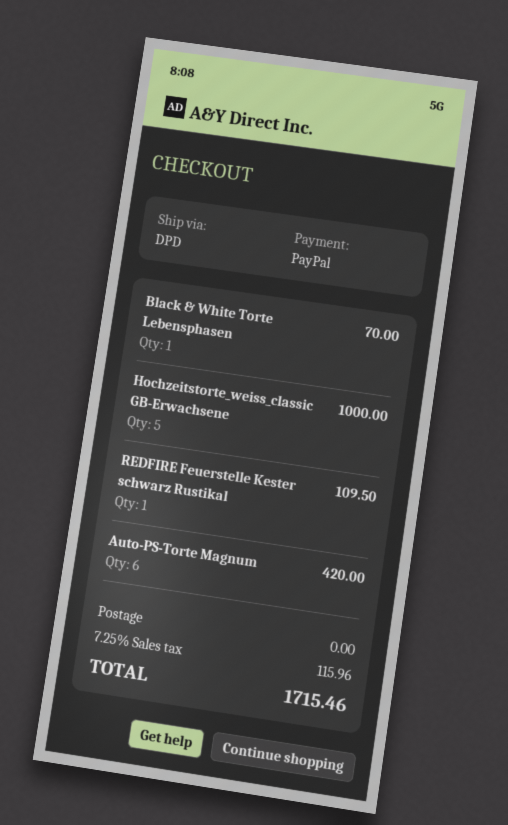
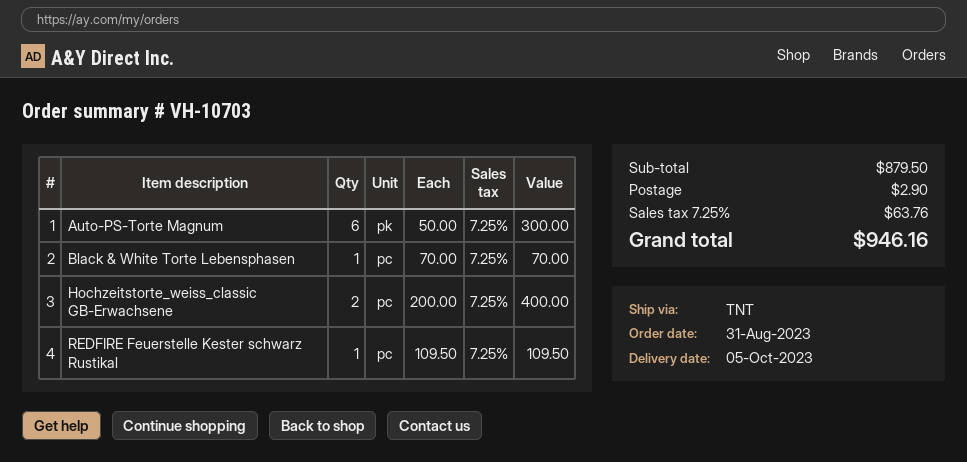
shipping method: DPD -> TNT
Hochzeitstorte_weiss_classic GB-Erwachsene: 5 for 1000.00 -> 2 for 400.00
Auto-PS-Torte Magnum: 6 for 420.00 -> 6 for 300.00
shipping: 0.00 -> 2.90
tax: 7.25% = 115.96 -> 7.25% = 63.76
total: 1715.46 -> 946.16

